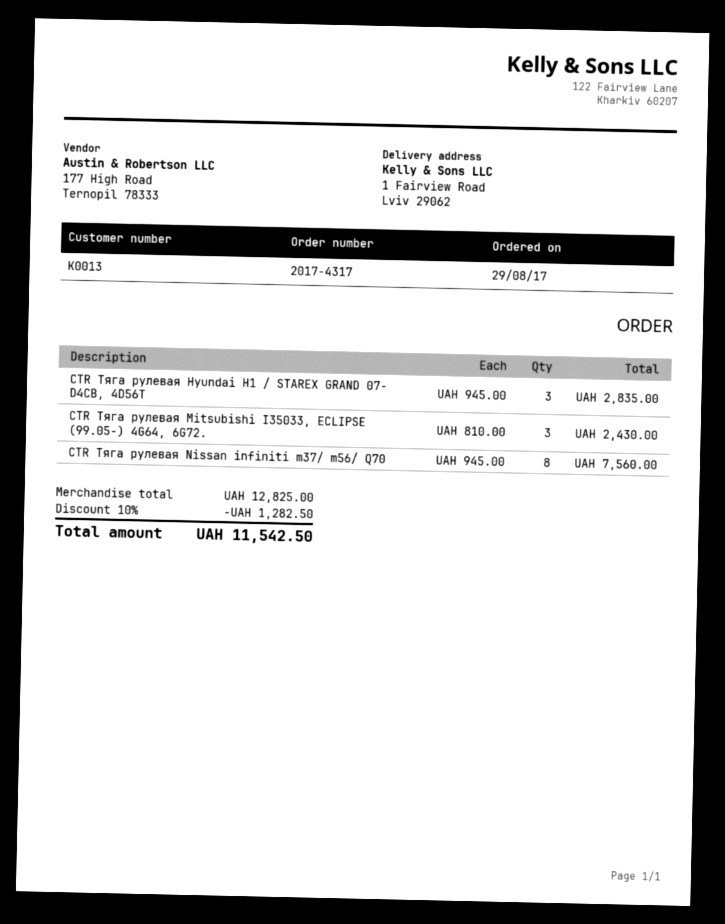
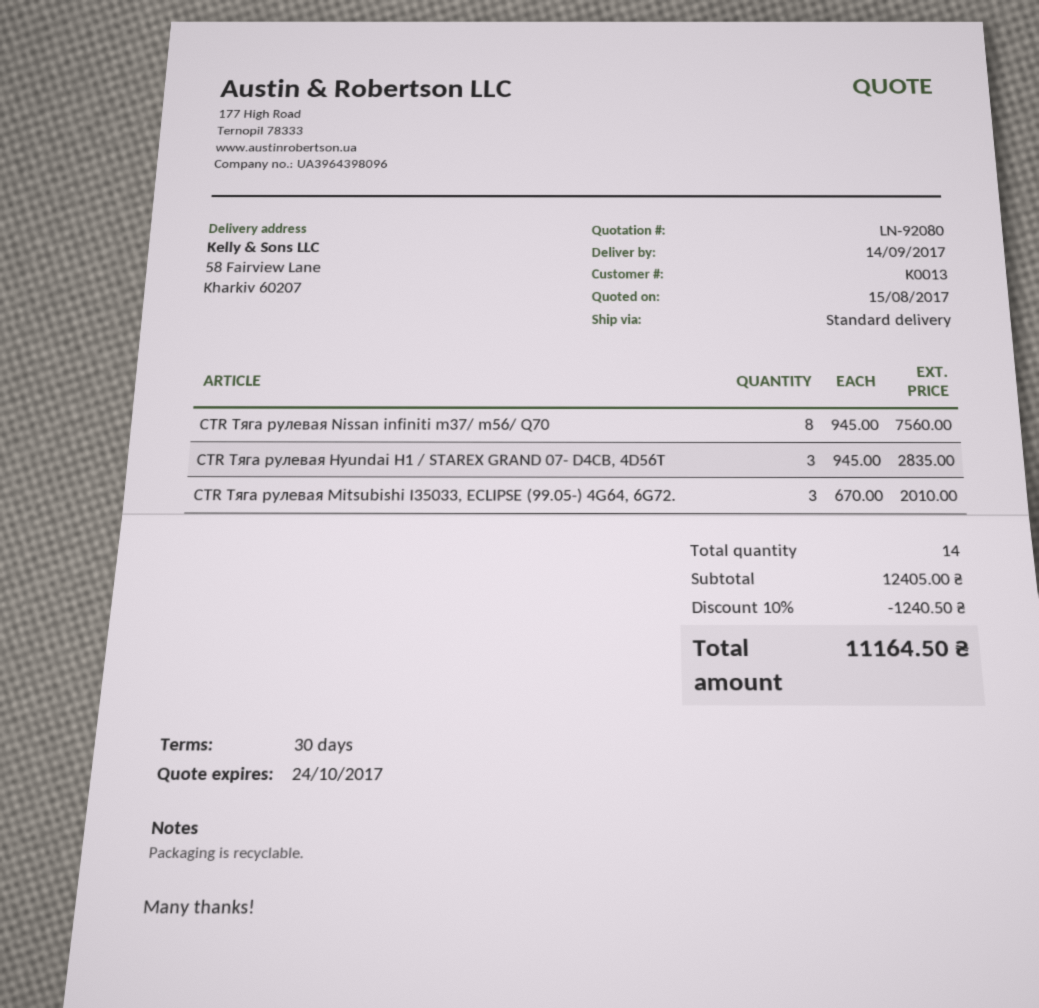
ship to: 1 Fairview Road, Lviv 29062 -> 58 Fairview Lane, Kharkiv 60207
CTR Тяга рулевая Mitsubishi I35033, ECLIPSE (99.05-) 4G64, 6G72.: 3 x 810.00 = 2430.00 -> 3 x 670.00 = 2010.00
subtotal: 12825.00 -> 12405.00
discount: 10% = 1282.50 -> 10% = 1240.50
total: 11542.50 -> 11164.50

